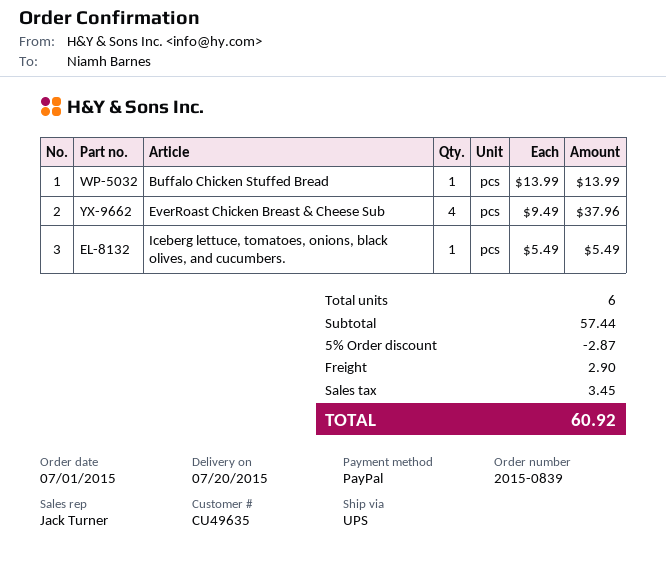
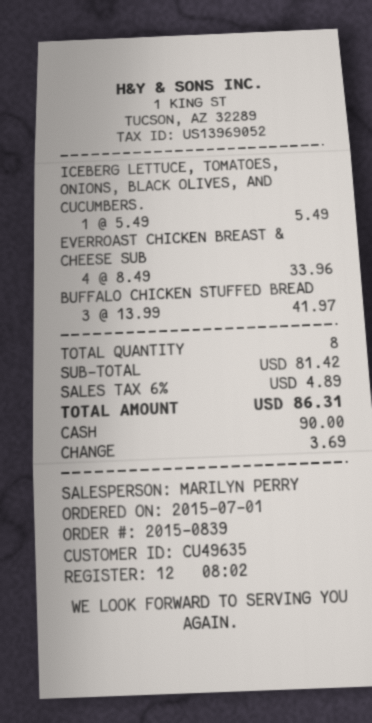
sales rep: Jack Turner -> MARILYN PERRY
payment method: PayPal -> cash
Buffalo Chicken Stuffed Bread: 1 x 13.99 = 13.99 -> 3 x 13.99 = 41.97
EverRoast Chicken Breast & Cheese Sub: 4 x 9.49 = 37.96 -> 4 x 8.49 = 33.96
total quantity: 6 -> 8
subtotal: 57.44 -> 81.42
discount: 5% = 2.87 -> none
shipping: 2.90 -> none
tax: 3.45 -> 4.89
total: 60.92 -> 86.31

